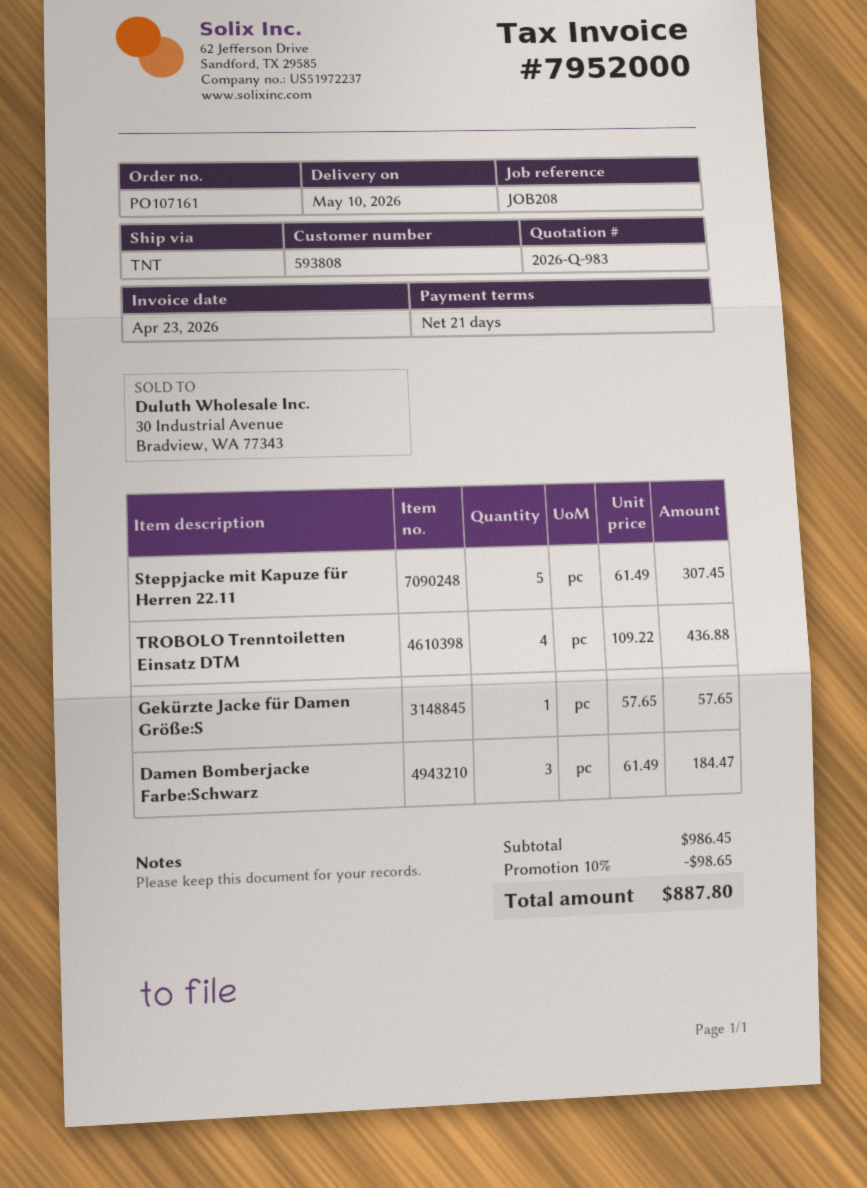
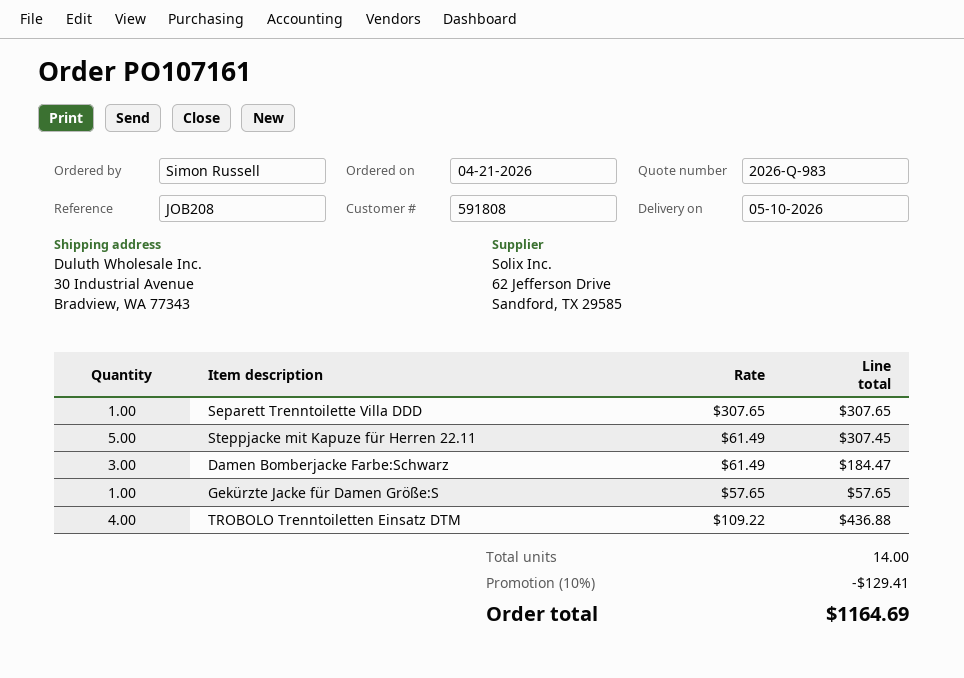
customer number: 593808 -> 591808
Separett Trenntoilette Villa DDD: none -> 1 x 307.65 = 307.65
discount: 10% = 98.65 -> 10% = 129.41
total: 887.80 -> 1164.69

